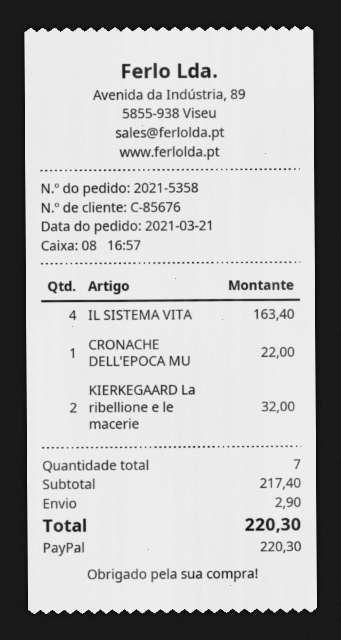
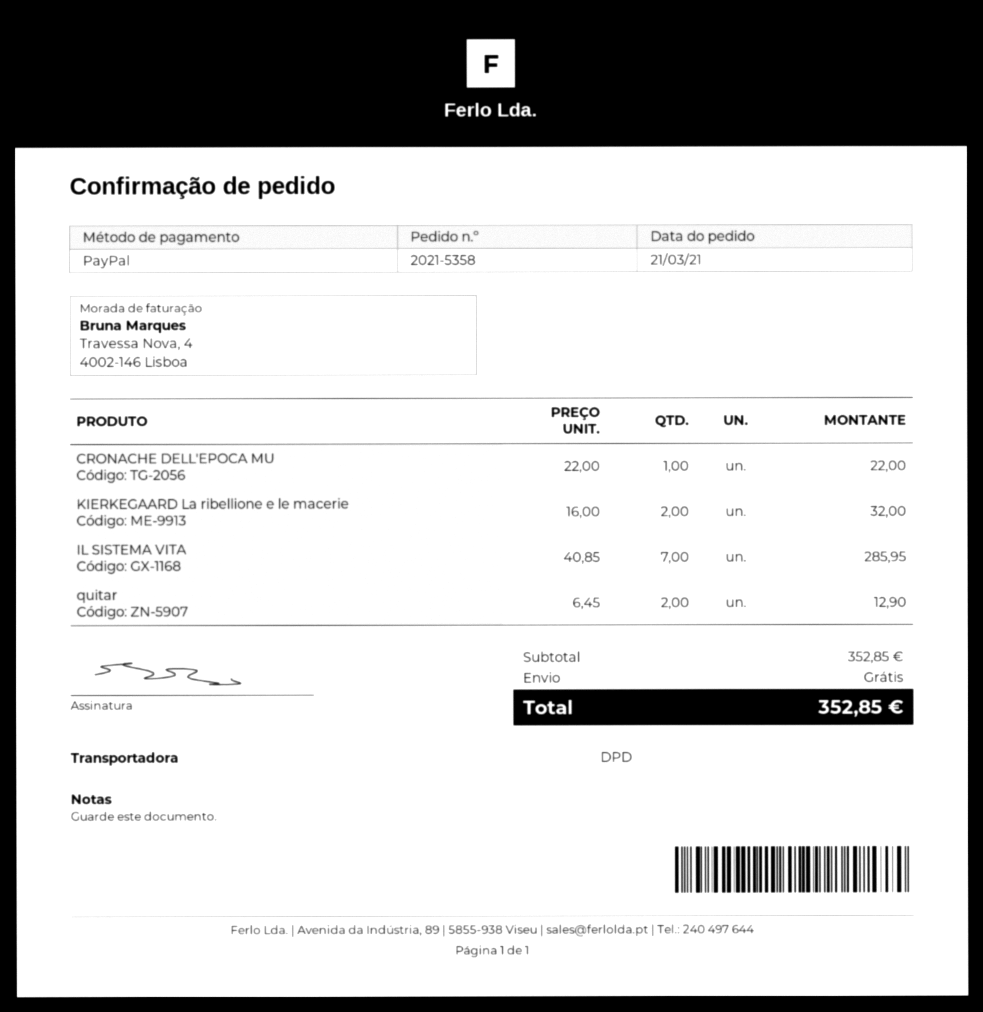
IL SISTEMA VITA: 4 for 163.40 -> 7 for 285.95
quitar: none -> 2 for 12.90
subtotal: 217.40 -> 352.85
shipping: 2.90 -> 0.00
total: 220.30 -> 352.85

